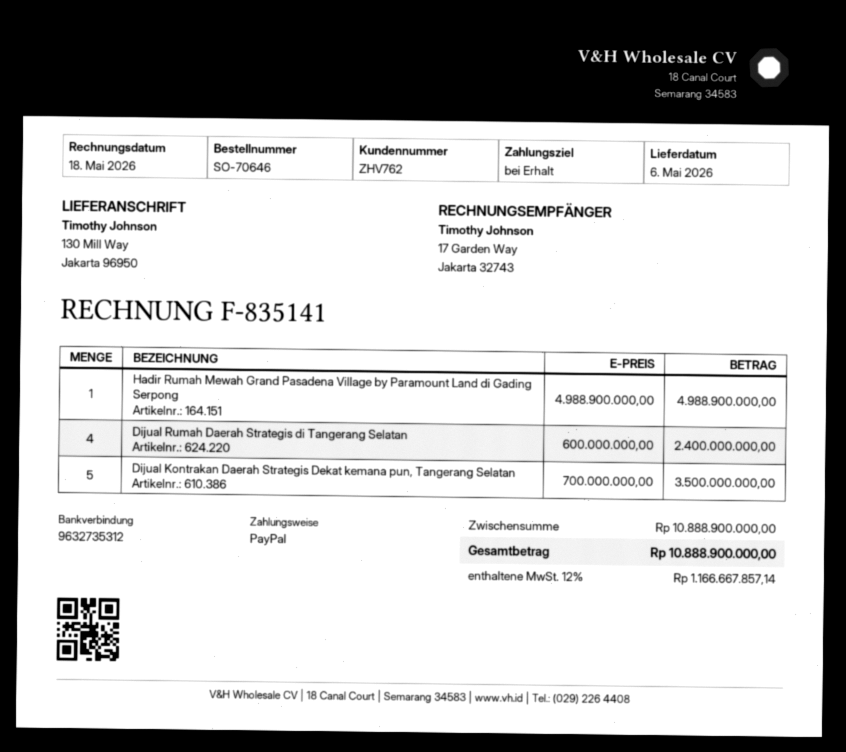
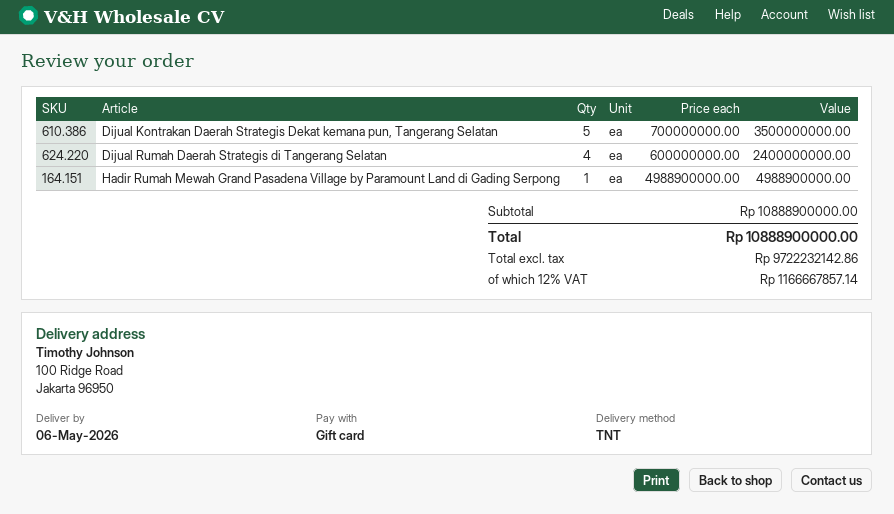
payment method: PayPal -> gift card
ship to: 130 Mill Way, Jakarta 96950 -> 100 Ridge Road, Jakarta 96950

